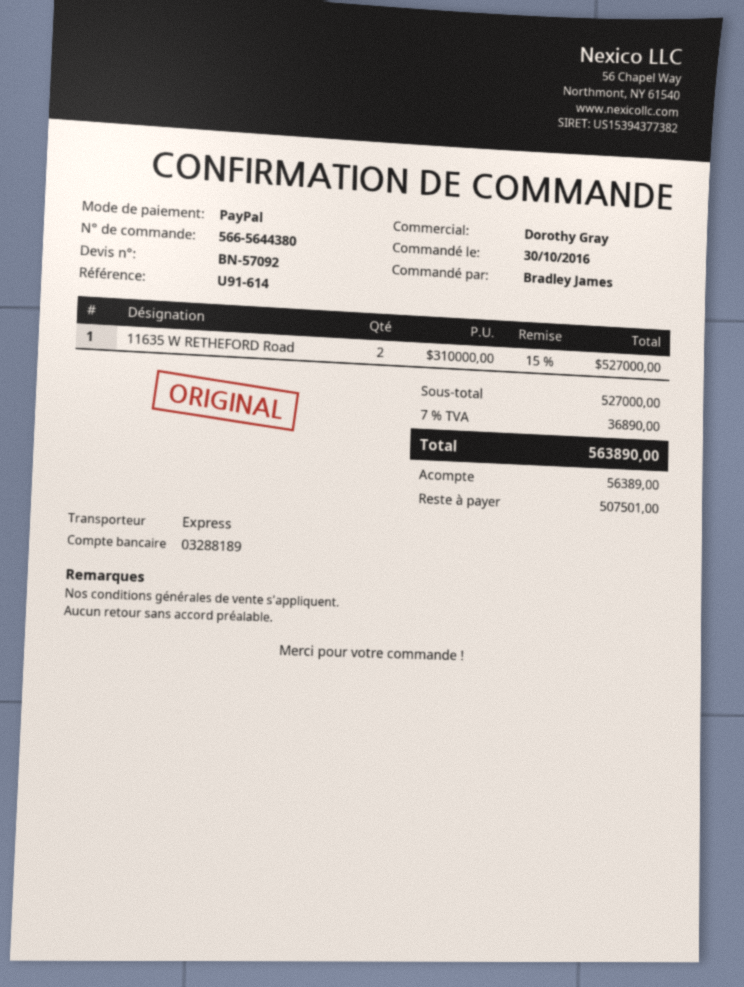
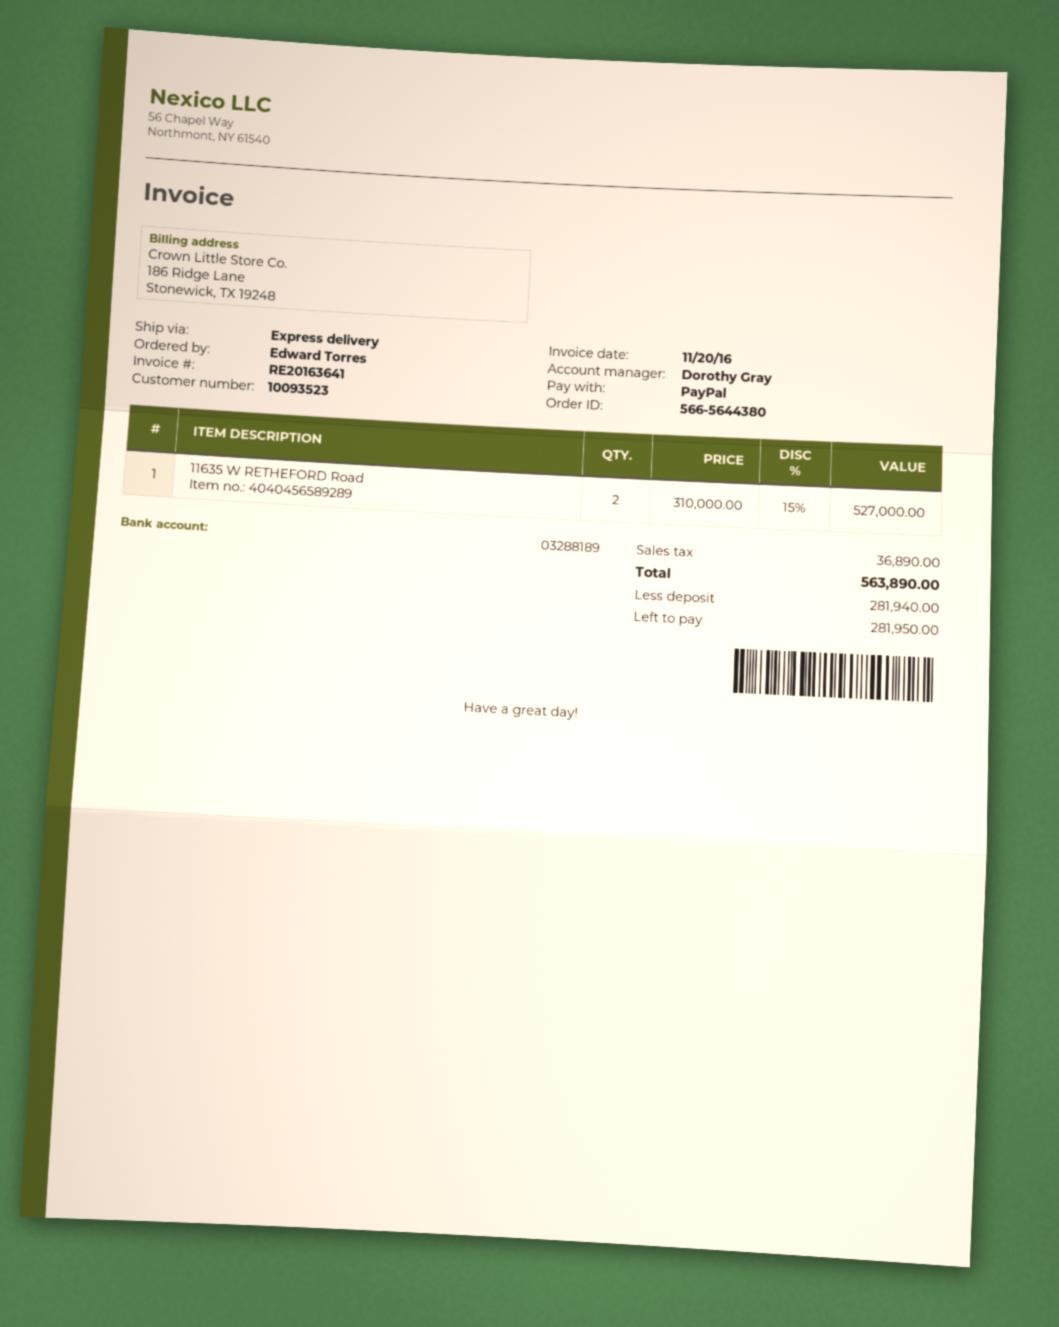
ordered by: Bradley James -> Edward Torres
deposit: 56389.00 -> 281940.00
balance: 507501.00 -> 281950.00

